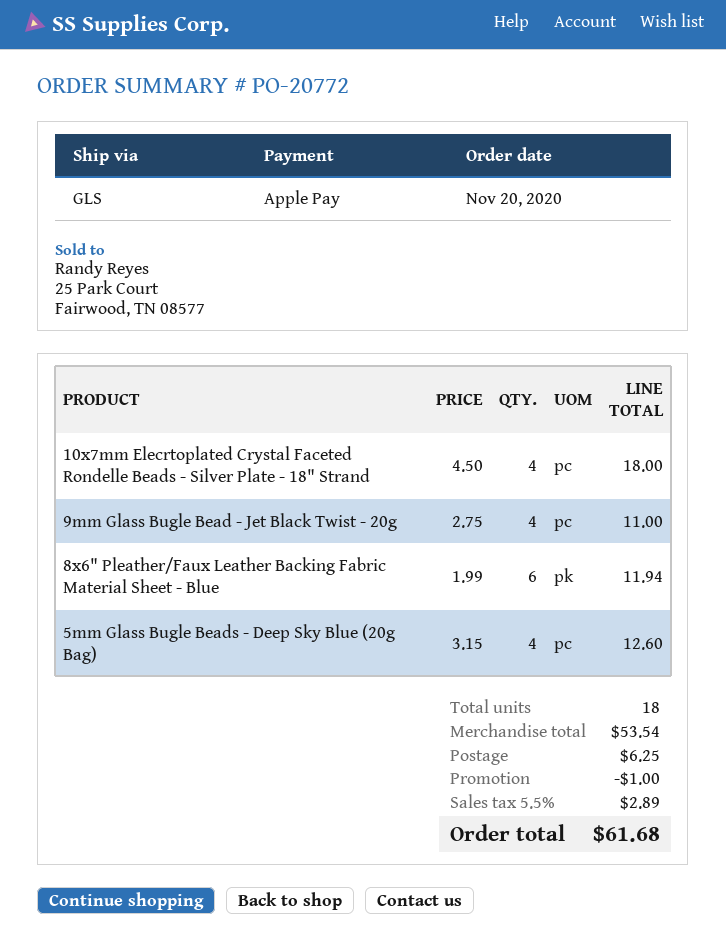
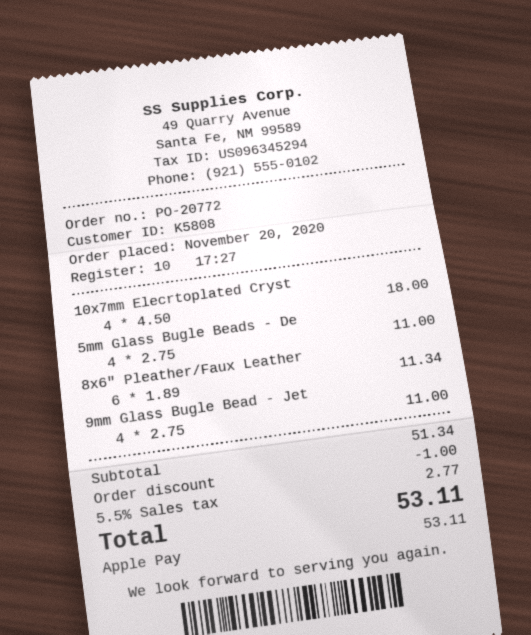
8x6" Pleather/Faux Leather Backing Fabric Material Sheet - Blue: 6 x 1.99 = 11.94 -> 6 x 1.89 = 11.34
5mm Glass Bugle Beads - Deep Sky Blue (20g Bag): 4 x 3.15 = 12.60 -> 4 x 2.75 = 11.00
subtotal: 53.54 -> 51.34
shipping: 6.25 -> none
tax: 5.5% = 2.89 -> 5.5% = 2.77
total: 61.68 -> 53.11

